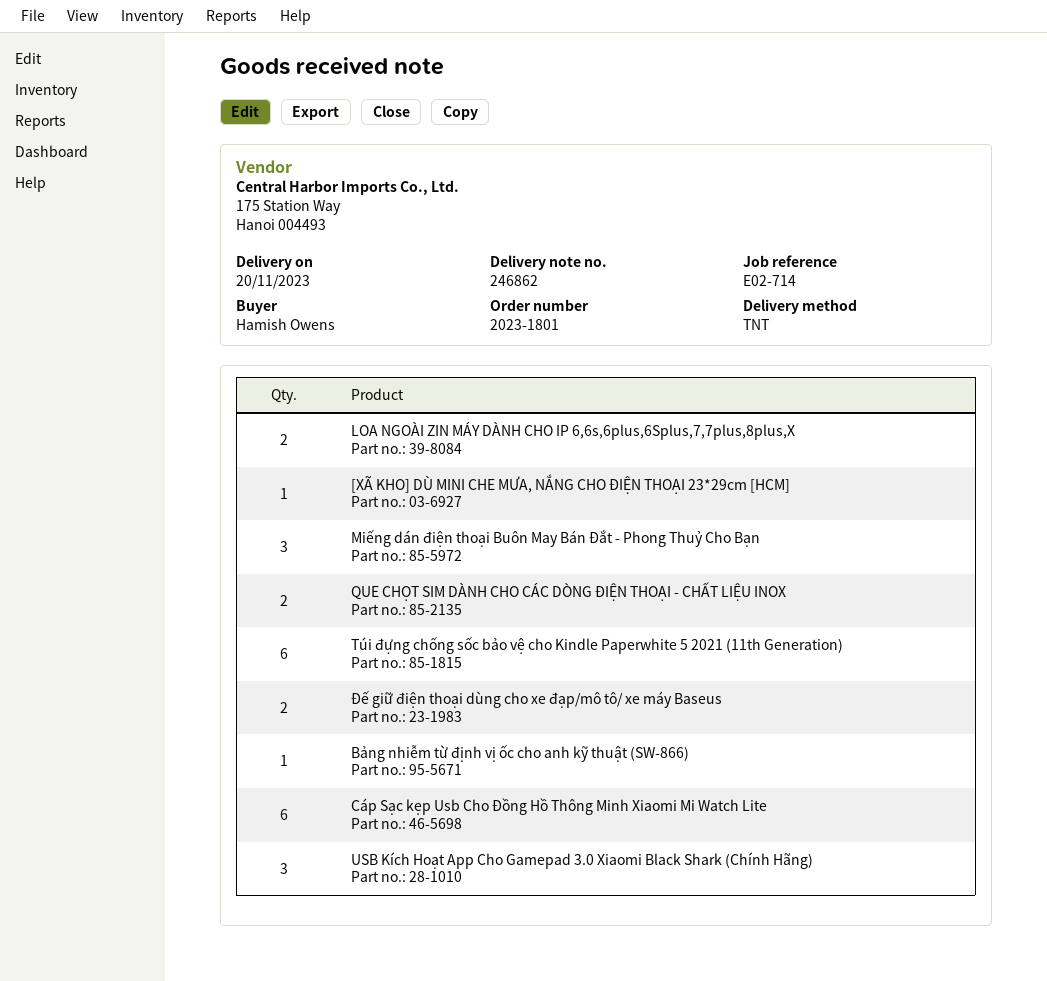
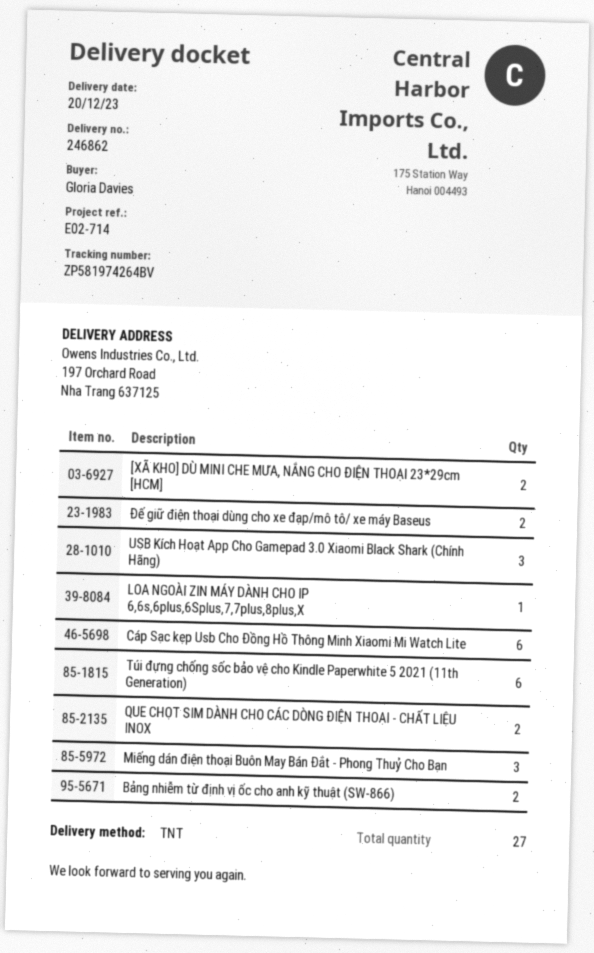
delivery date: 2023-11-20 -> 2023-12-20
ordered by: Hamish Owens -> Gloria Davies
LOA NGOÀI ZIN MÁY DÀNH CHO IP 6,6s,6plus,6Splus,7,7plus,8plus,X: 2 -> 1
[XÃ KHO] DÙ MINI CHE MƯA, NẮNG CHO ĐIỆN THOẠI 23*29cm [HCM]: 1 -> 2
Bảng nhiễm từ định vị ốc cho anh kỹ thuật (SW-866): 1 -> 2

